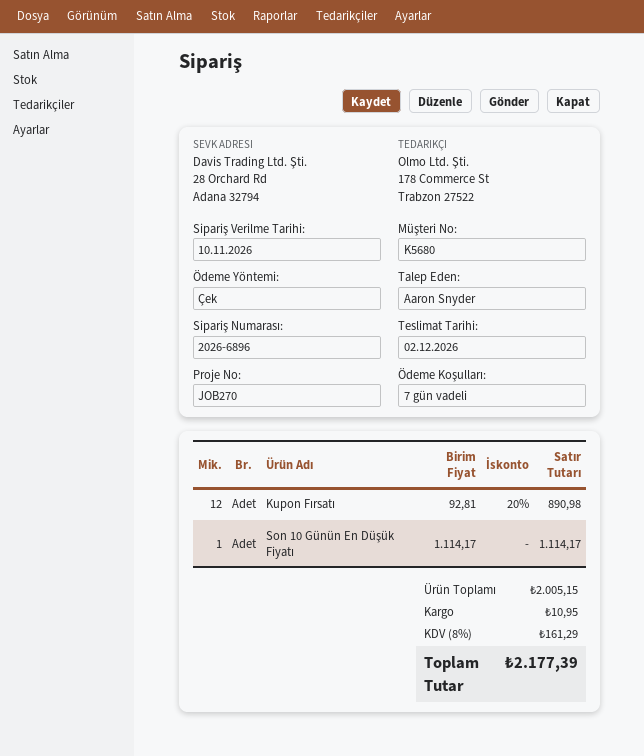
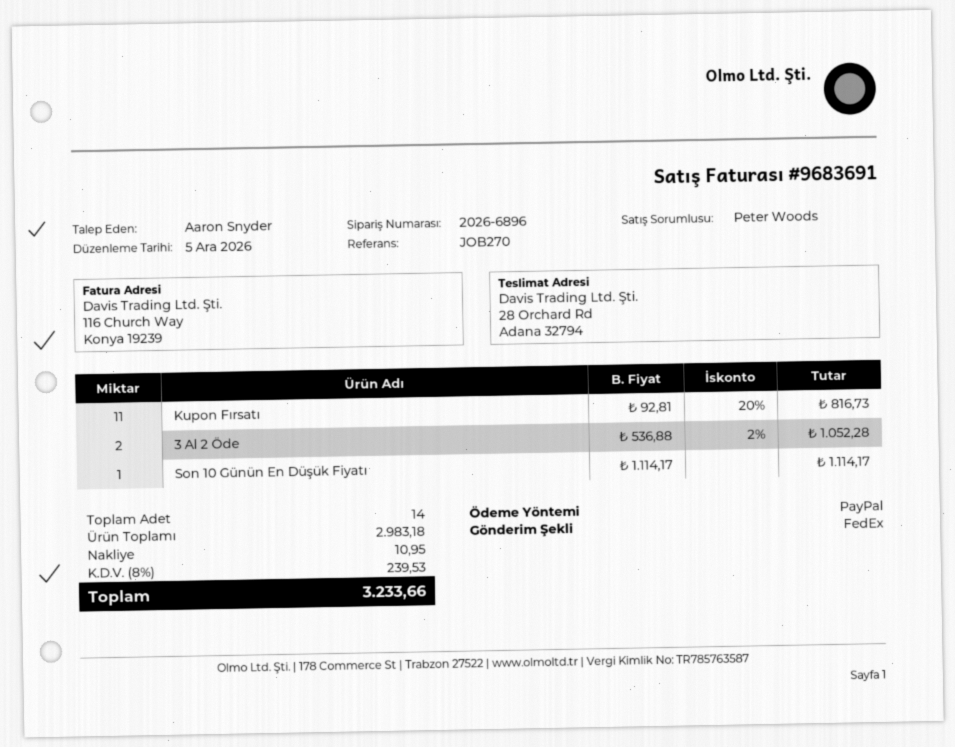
payment method: cheque -> PayPal
Kupon Fırsatı: 12 x 92.81 - 20% = 890.98 -> 11 x 92.81 - 20% = 816.73
3 Al 2 Öde: none -> 2 x 536.88 - 2% = 1052.28
subtotal: 2005.15 -> 2983.18
tax: 8% = 161.29 -> 8% = 239.53
total: 2177.39 -> 3233.66

